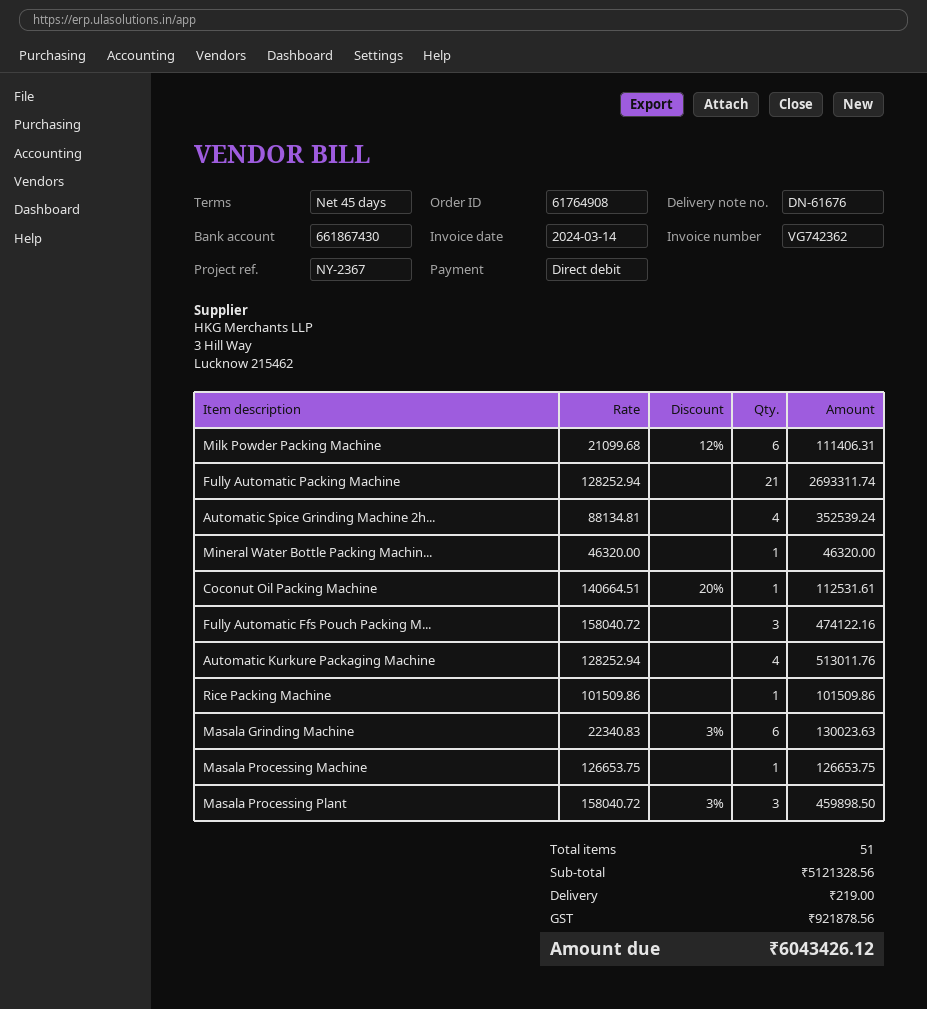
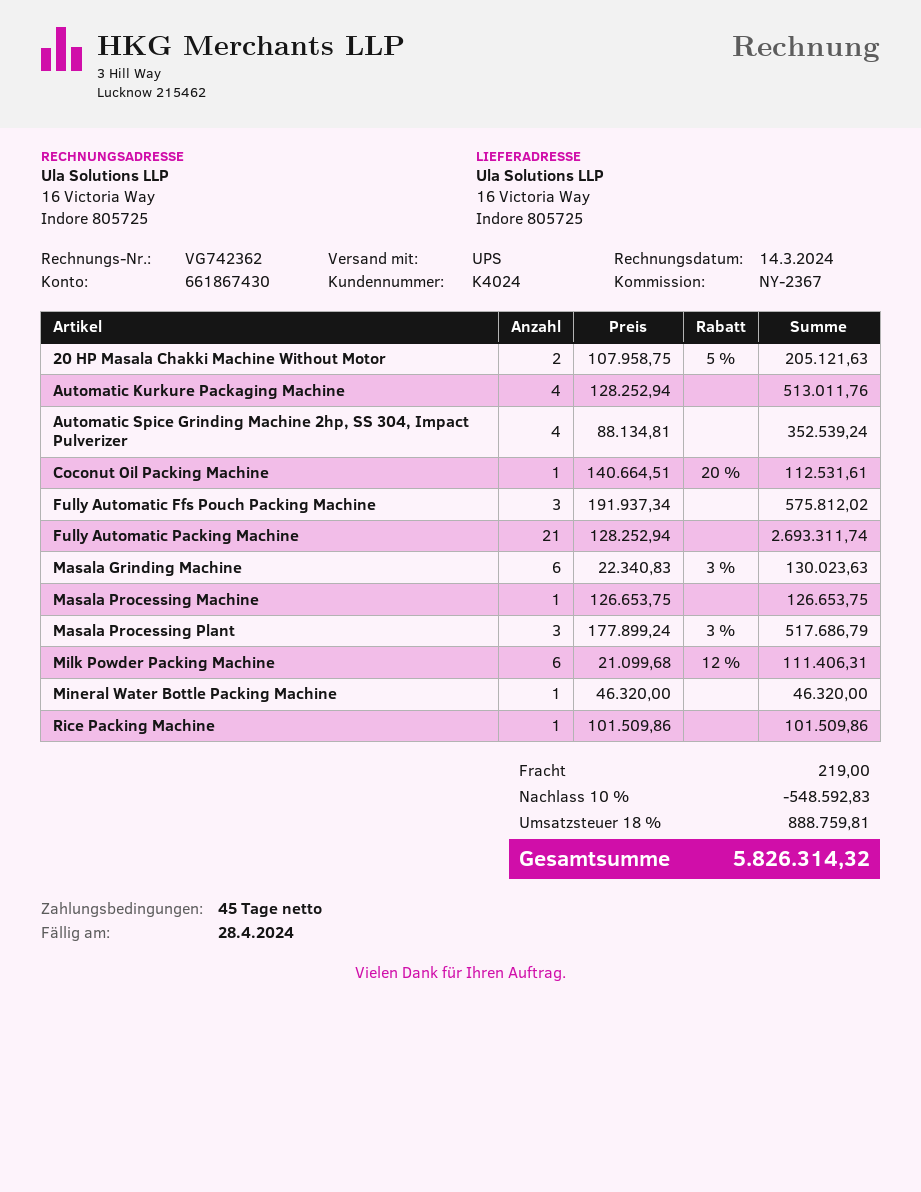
Fully Automatic Ffs Pouch Packing M...: 3 x 158040.72 = 474122.16 -> 3 x 191937.34 = 575812.02
Masala Processing Plant: 3 x 158040.72 - 3% = 459898.50 -> 3 x 177899.24 - 3% = 517686.79
20 HP Masala Chakki Machine Without Motor: none -> 2 x 107958.75 - 5% = 205121.63
discount: none -> 10% = 548592.83
tax: 921878.56 -> 888759.81
total: 6043426.12 -> 5826314.32

